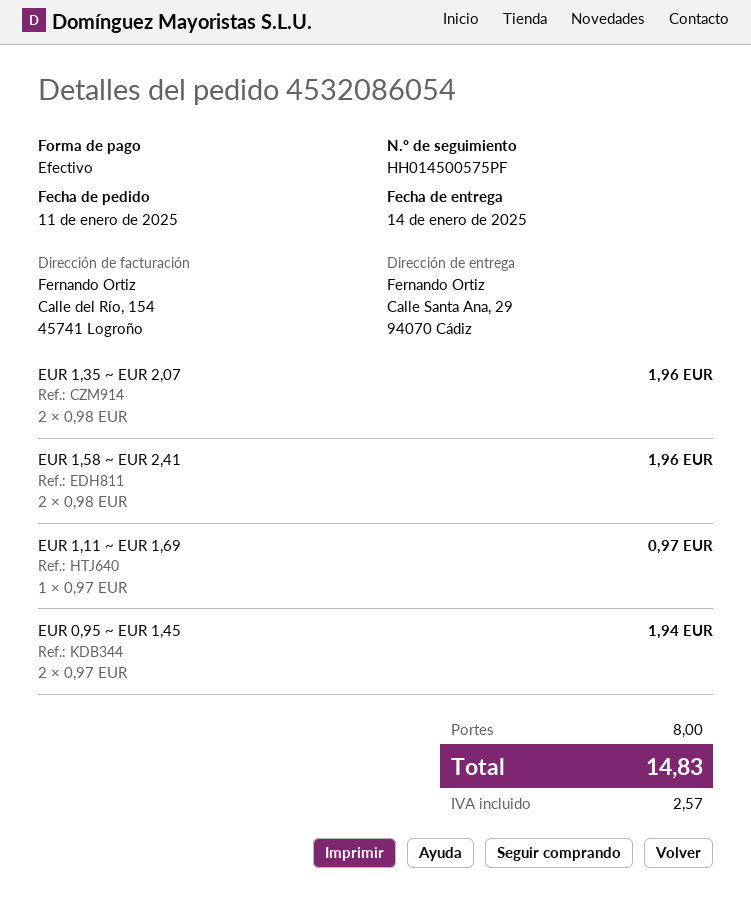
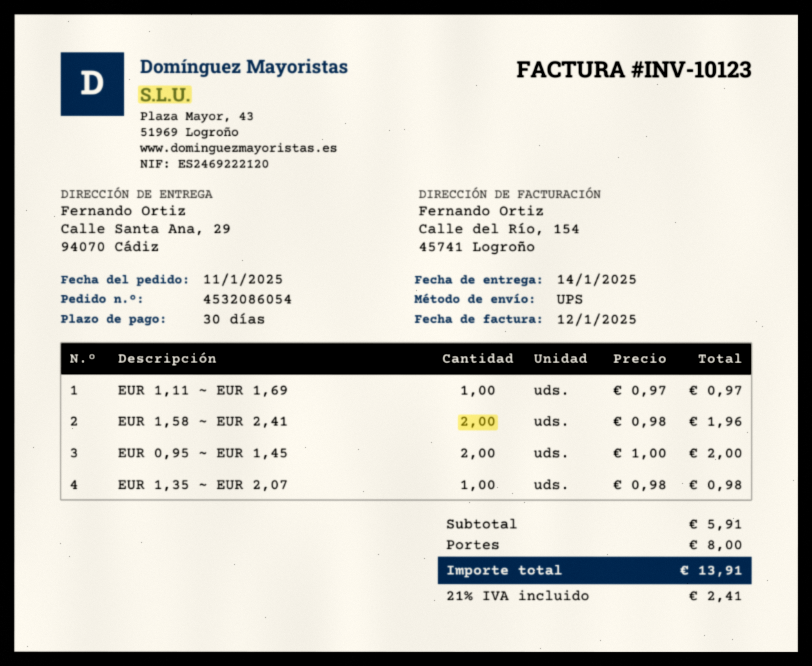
EUR 1,35 ~ EUR 2,07: 2 x 0.98 = 1.96 -> 1 x 0.98 = 0.98
EUR 0,95 ~ EUR 1,45: 2 x 0.97 = 1.94 -> 2 x 1.00 = 2.00
tax: 2.57 -> 2.41
total: 14.83 -> 13.91

